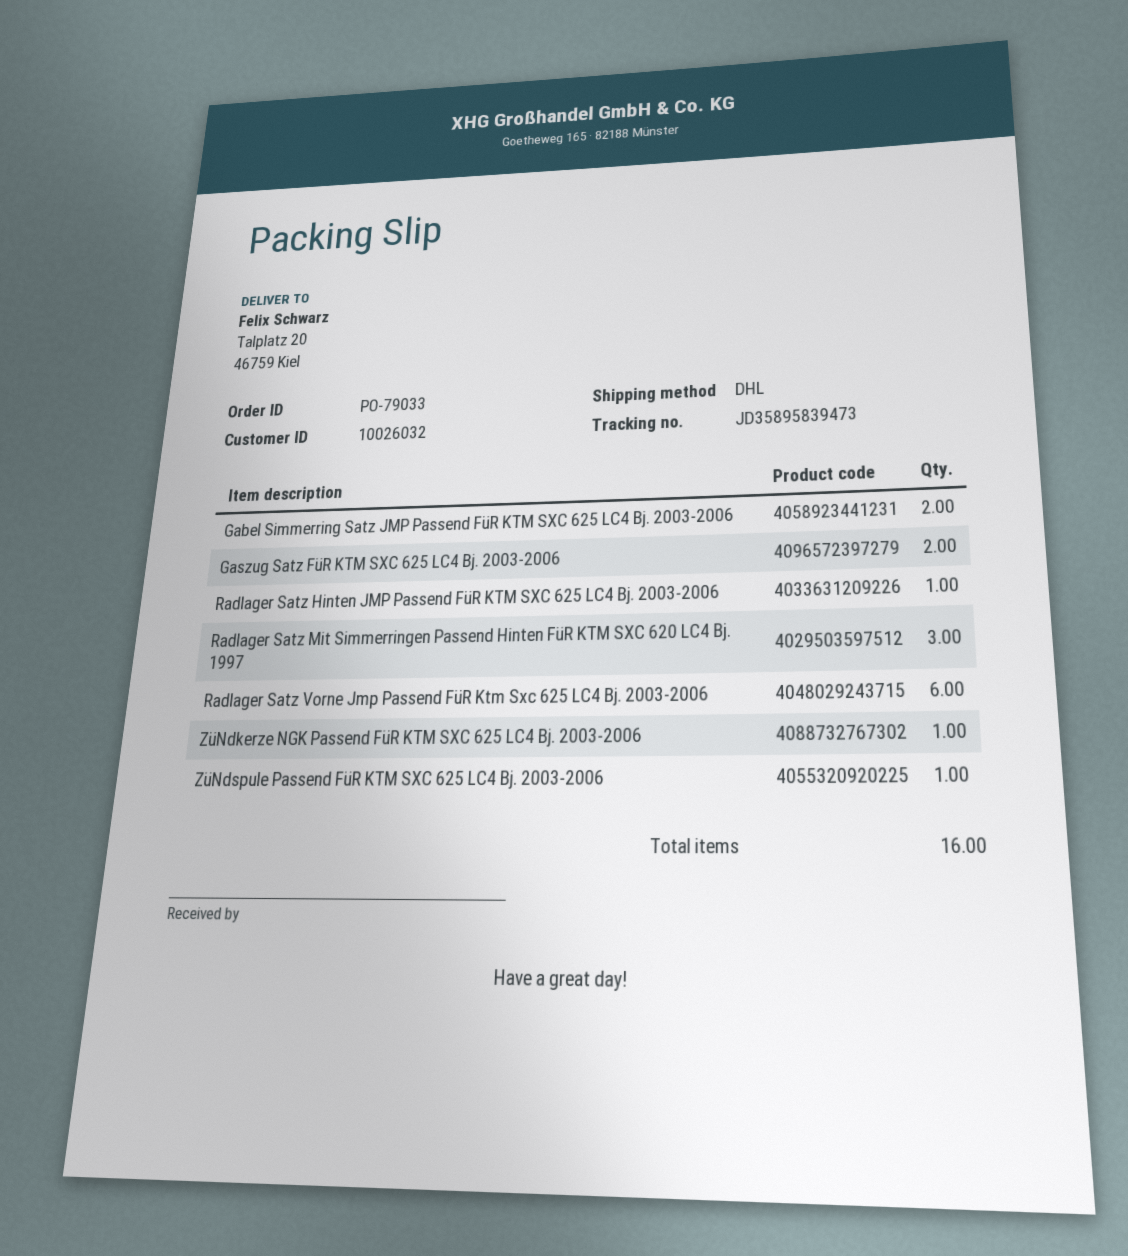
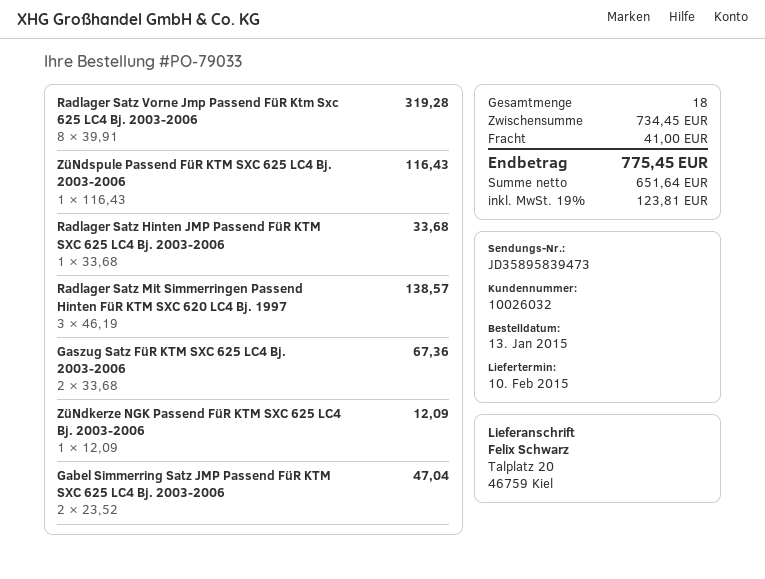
Radlager Satz Vorne Jmp Passend FüR Ktm Sxc 625 LC4 Bj. 2003-2006: 6 -> 8
total quantity: 16 -> 18

